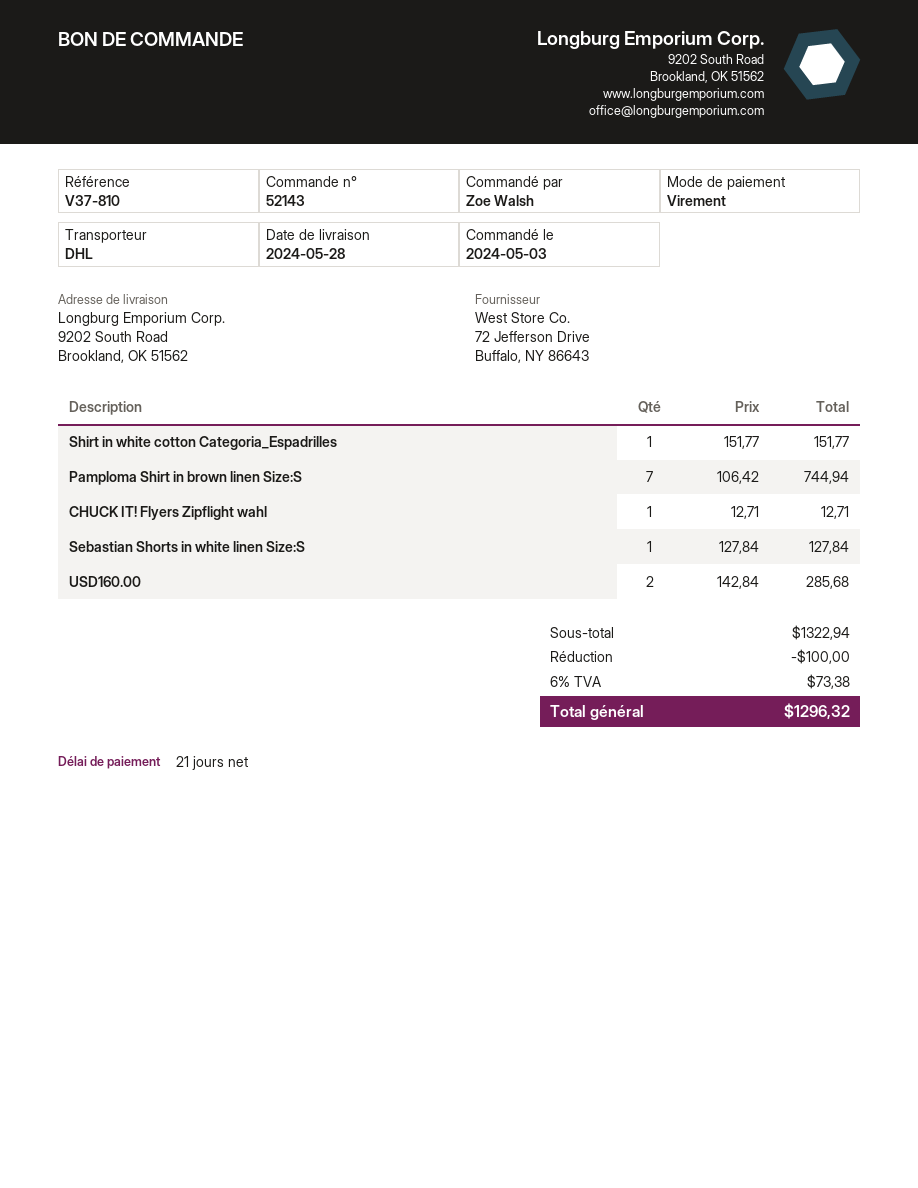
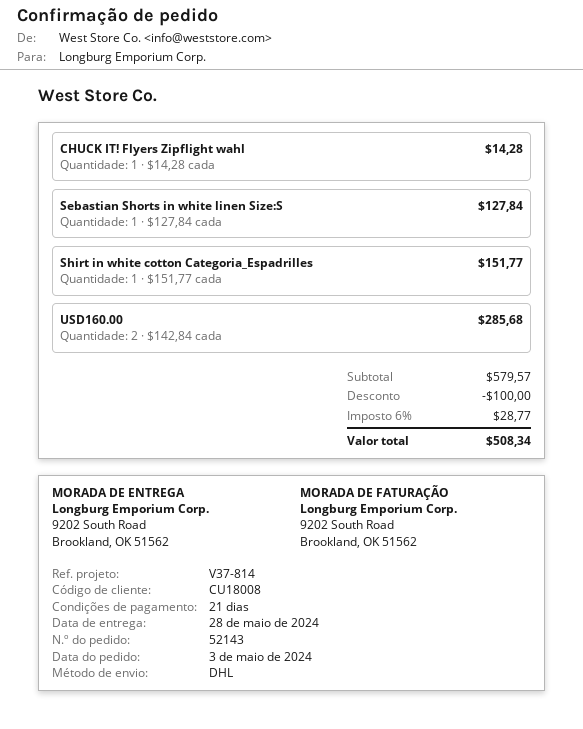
reference: V37-810 -> V37-814
Pamploma Shirt in brown linen Size:S: 7 x 106.42 = 744.94 -> none
CHUCK IT! Flyers Zipflight wahl: 1 x 12.71 = 12.71 -> 1 x 14.28 = 14.28
subtotal: 1322.94 -> 579.57
tax: 6% = 73.38 -> 6% = 28.77
total: 1296.32 -> 508.34

